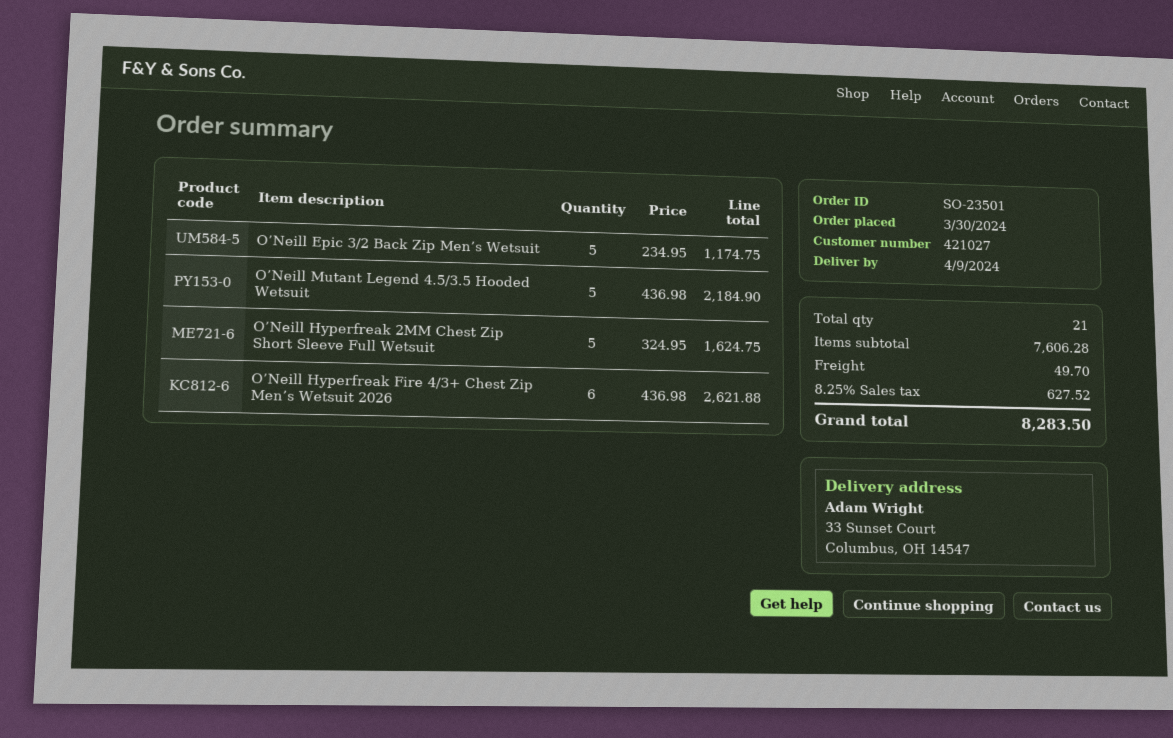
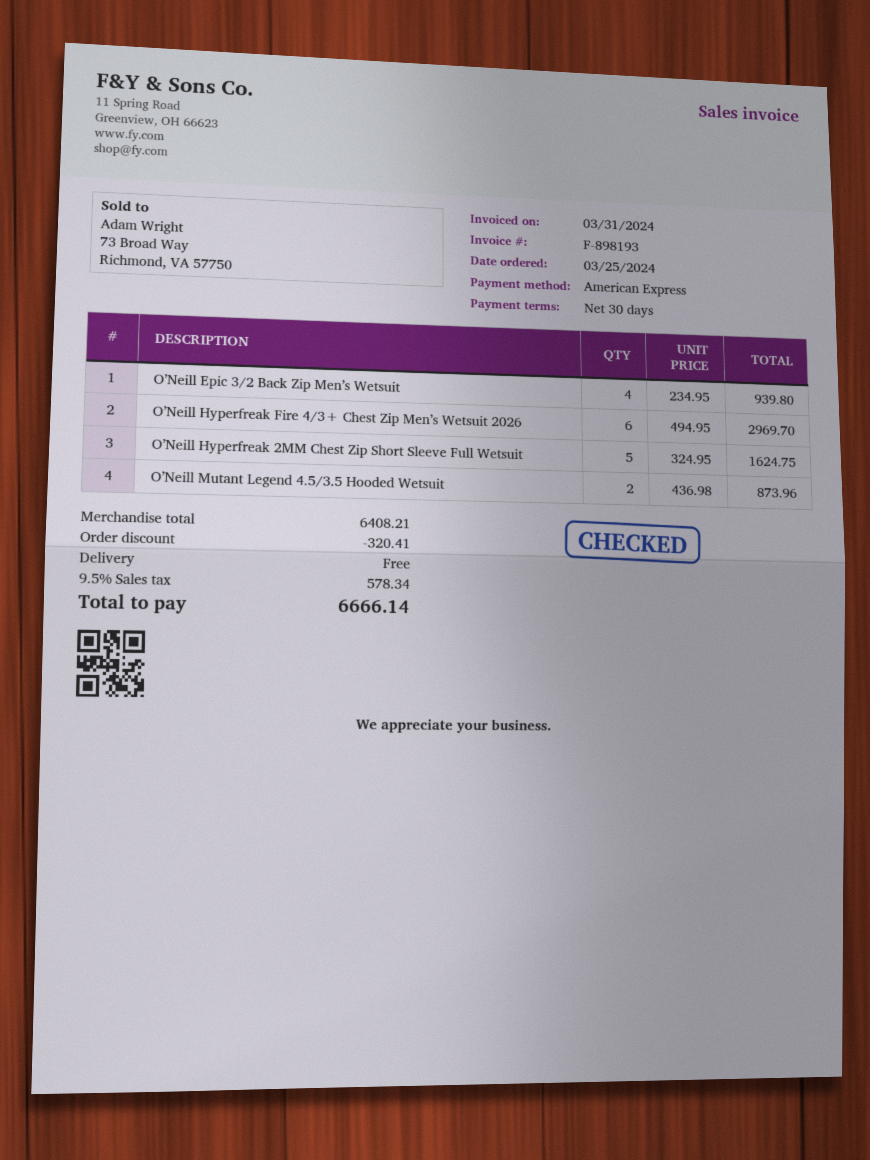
order date: 2024-03-30 -> 2024-03-25
O’Neill Epic 3/2 Back Zip Men’s Wetsuit: 5 x 234.95 = 1174.75 -> 4 x 234.95 = 939.80
O’Neill Mutant Legend 4.5/3.5 Hooded Wetsuit: 5 x 436.98 = 2184.90 -> 2 x 436.98 = 873.96
O’Neill Hyperfreak Fire 4/3+ Chest Zip Men’s Wetsuit 2026: 6 x 436.98 = 2621.88 -> 6 x 494.95 = 2969.70
subtotal: 7606.28 -> 6408.21
discount: none -> 320.41
shipping: 49.70 -> 0.00
tax: 8.25% = 627.52 -> 9.5% = 578.34
total: 8283.50 -> 6666.14

